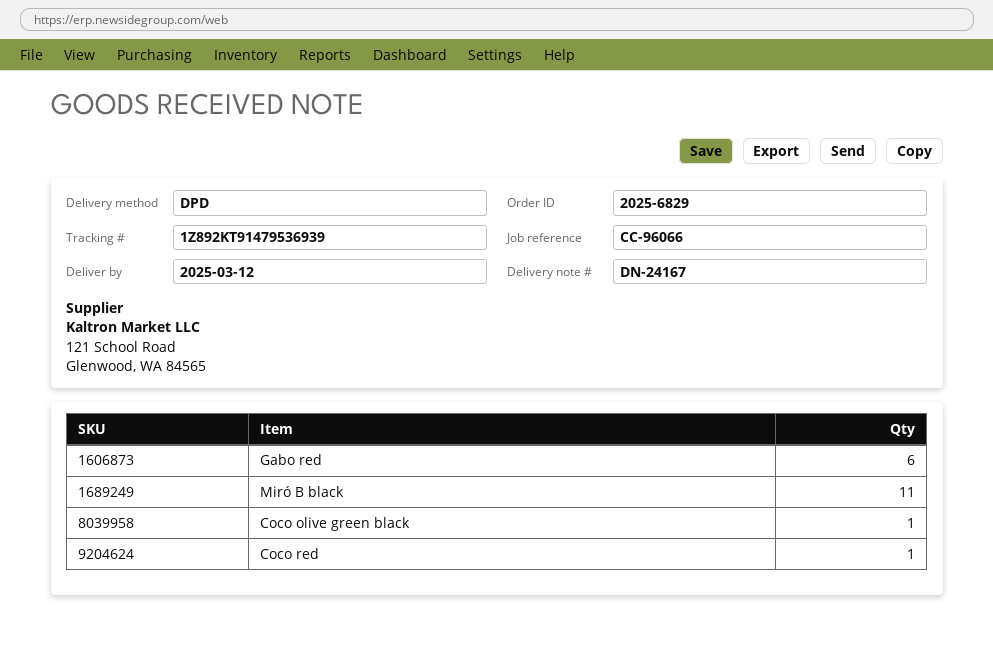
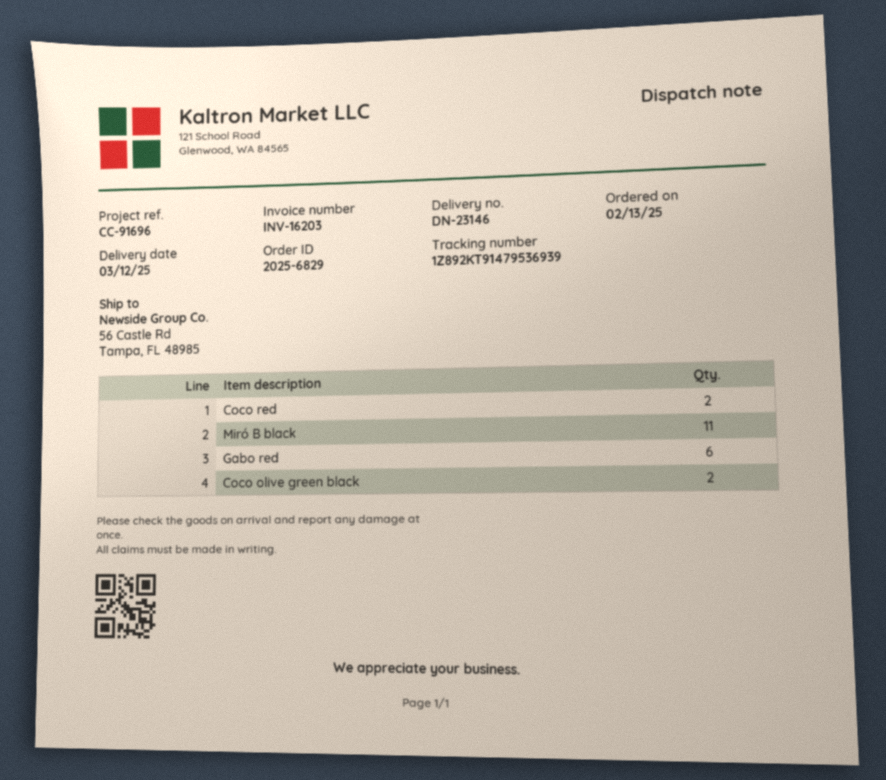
delivery note number: DN-24167 -> DN-23146
reference: CC-96066 -> CC-91696
Coco olive green black: 1 -> 2
Coco red: 1 -> 2

